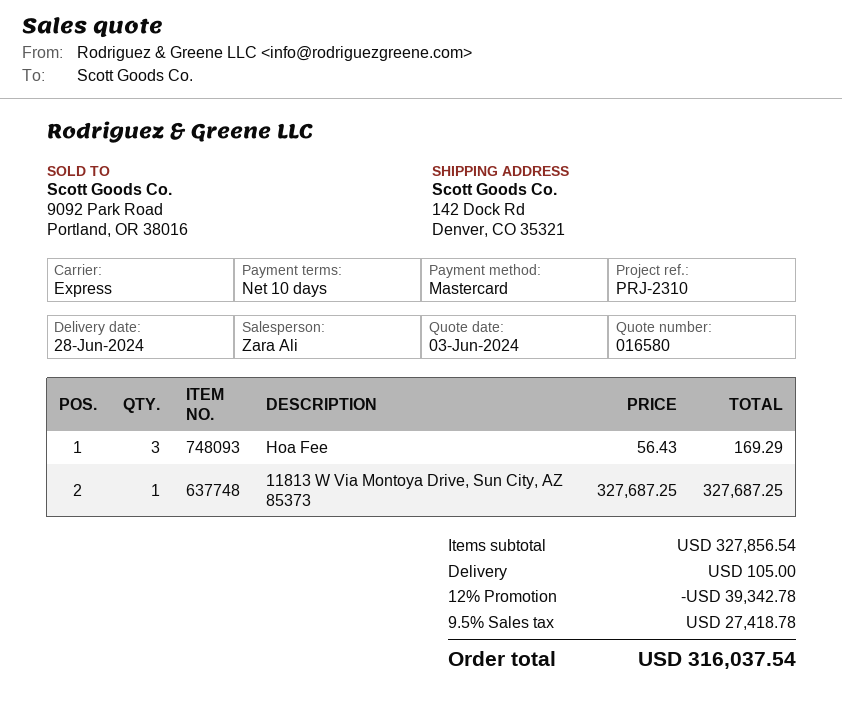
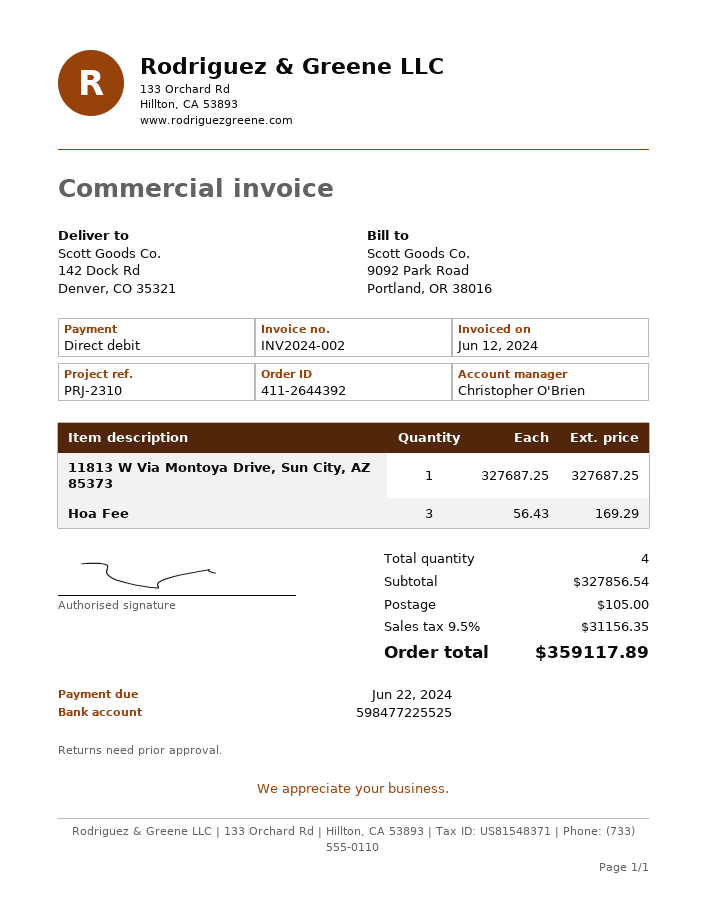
sales rep: Zara Ali -> Christopher O'Brien
payment method: Mastercard -> direct debit
discount: 12% = 39342.78 -> none
tax: 9.5% = 27418.78 -> 9.5% = 31156.35
total: 316037.54 -> 359117.89

